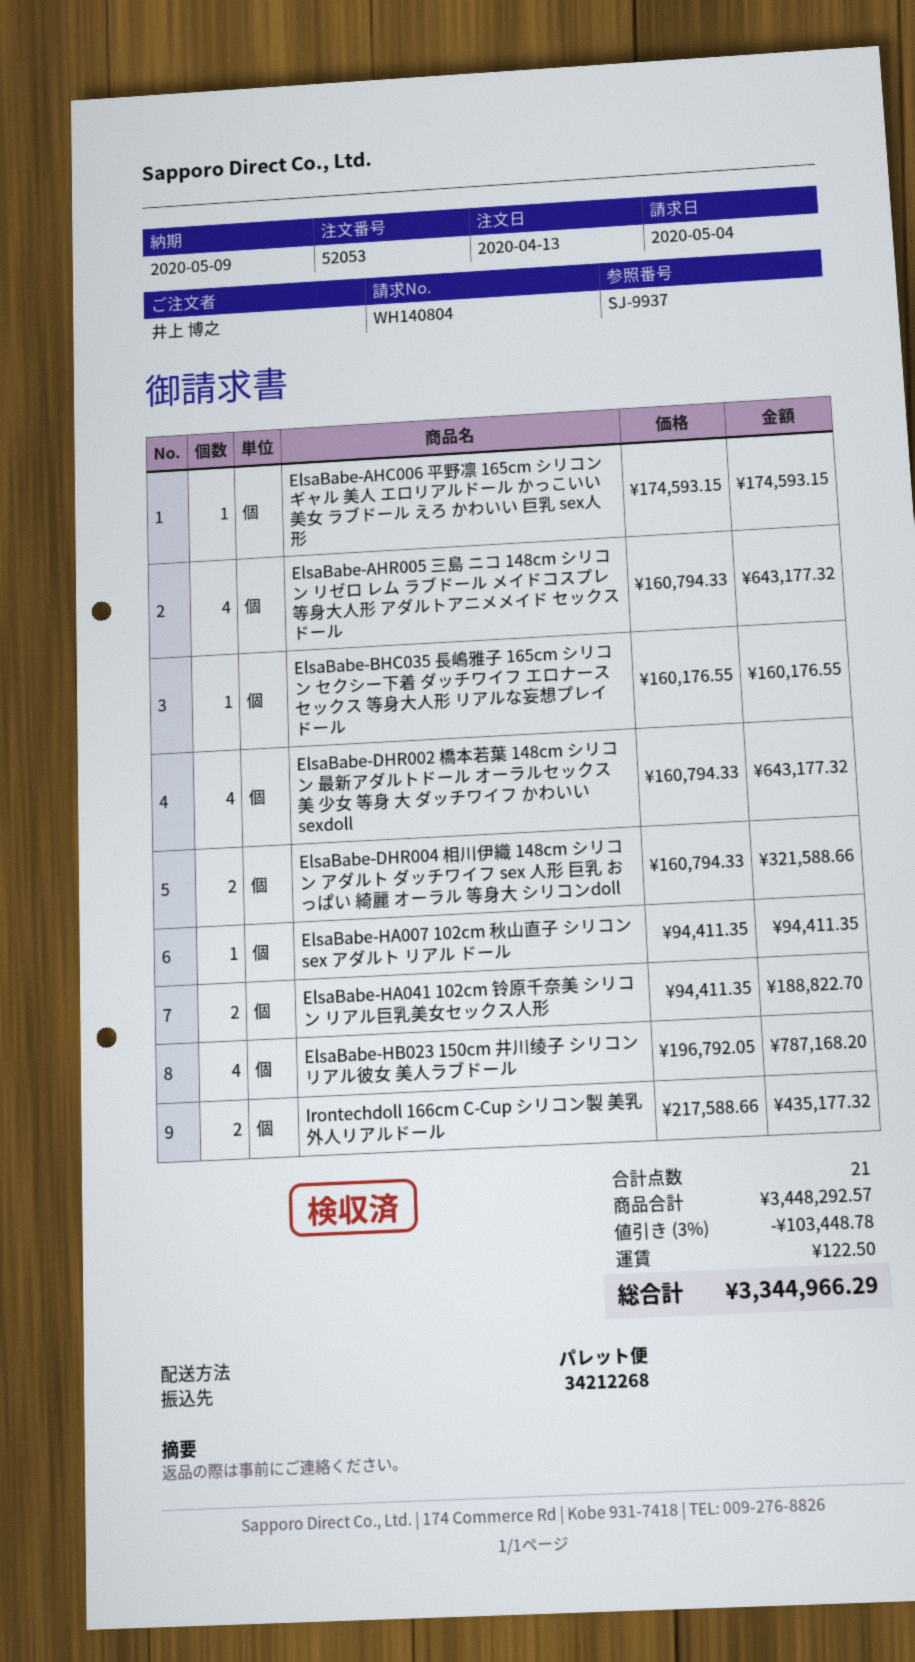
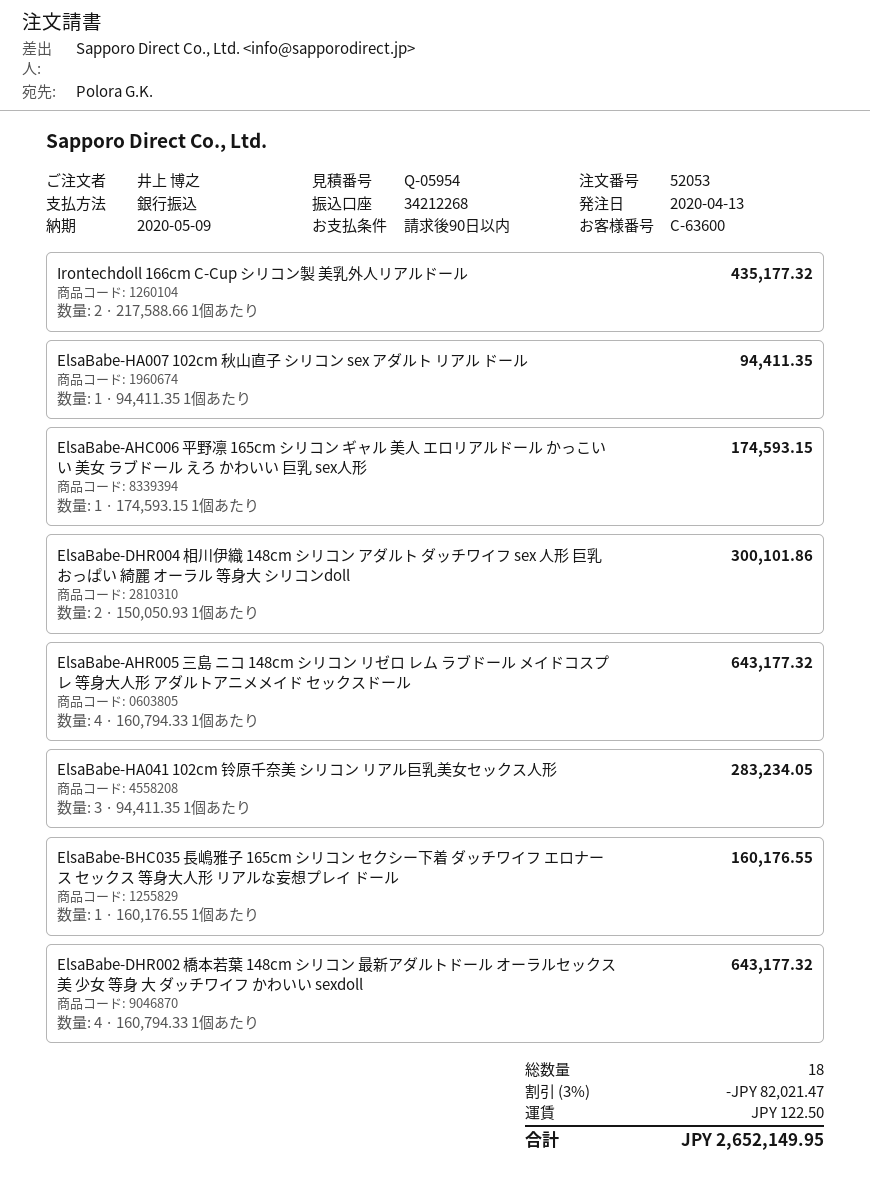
ElsaBabe-DHR004 相川伊織 148cm シリコン アダルト ダッチワイフ sex 人形 巨乳 おっぱい 綺麗 オーラル 等身大 シリコンdoll: 2 x 160794.33 = 321588.66 -> 2 x 150050.93 = 300101.86
ElsaBabe-HA041 102cm 铃原千奈美 シリコン リアル巨乳美女セックス人形: 2 x 94411.35 = 188822.70 -> 3 x 94411.35 = 283234.05
ElsaBabe-HB023 150cm 井川绫子 シリコン リアル彼女 美人ラブドール: 4 x 196792.05 = 787168.20 -> none
total quantity: 21 -> 18
discount: 3% = 103448.78 -> 3% = 82021.47
total: 3344966.29 -> 2652149.95

